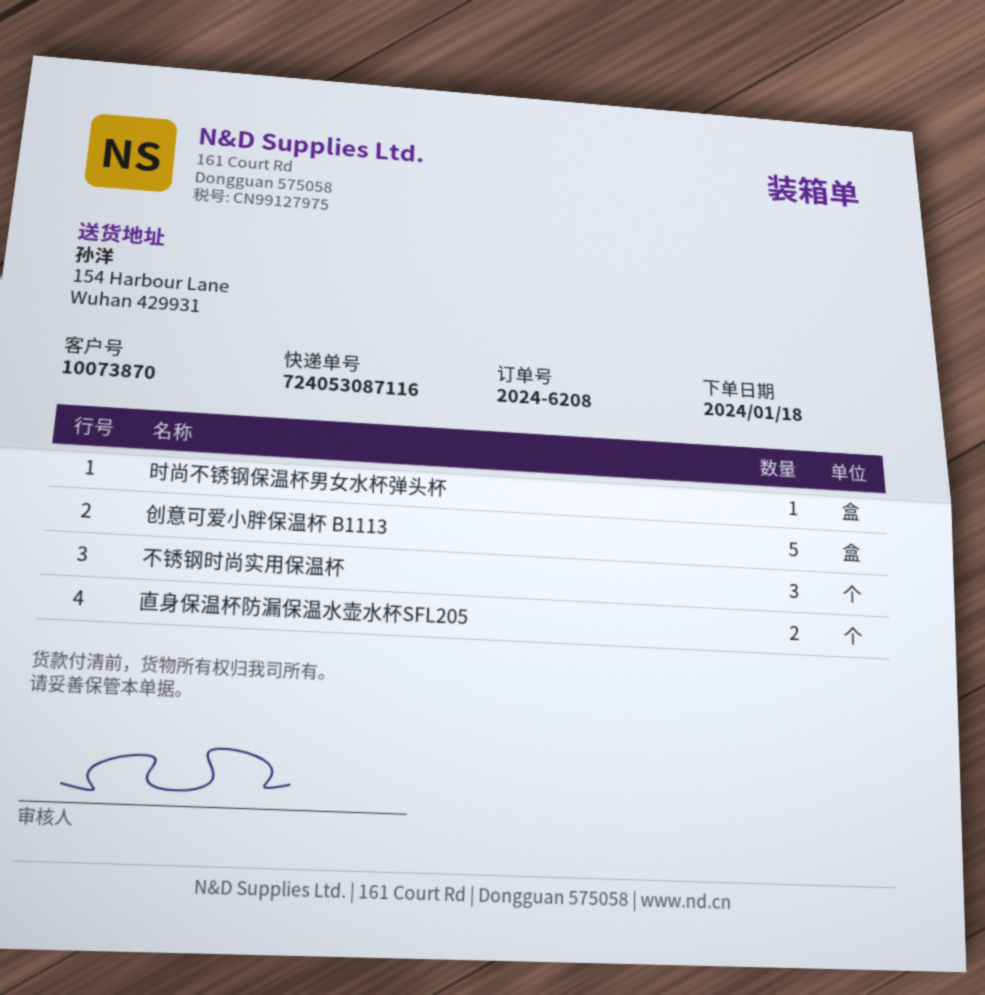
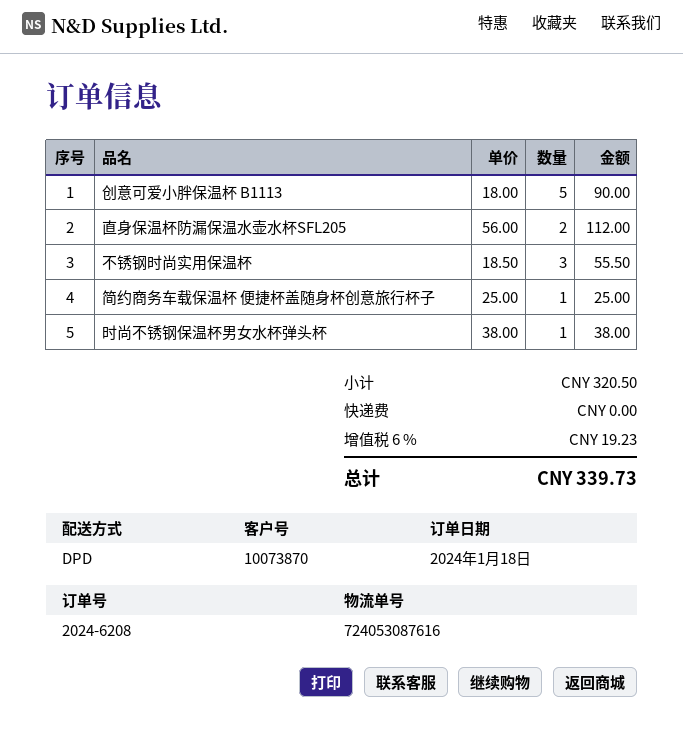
tracking number: 724053087116 -> 724053087616
简约商务车载保温杯 便捷杯盖随身杯创意旅行杯子: none -> 1

